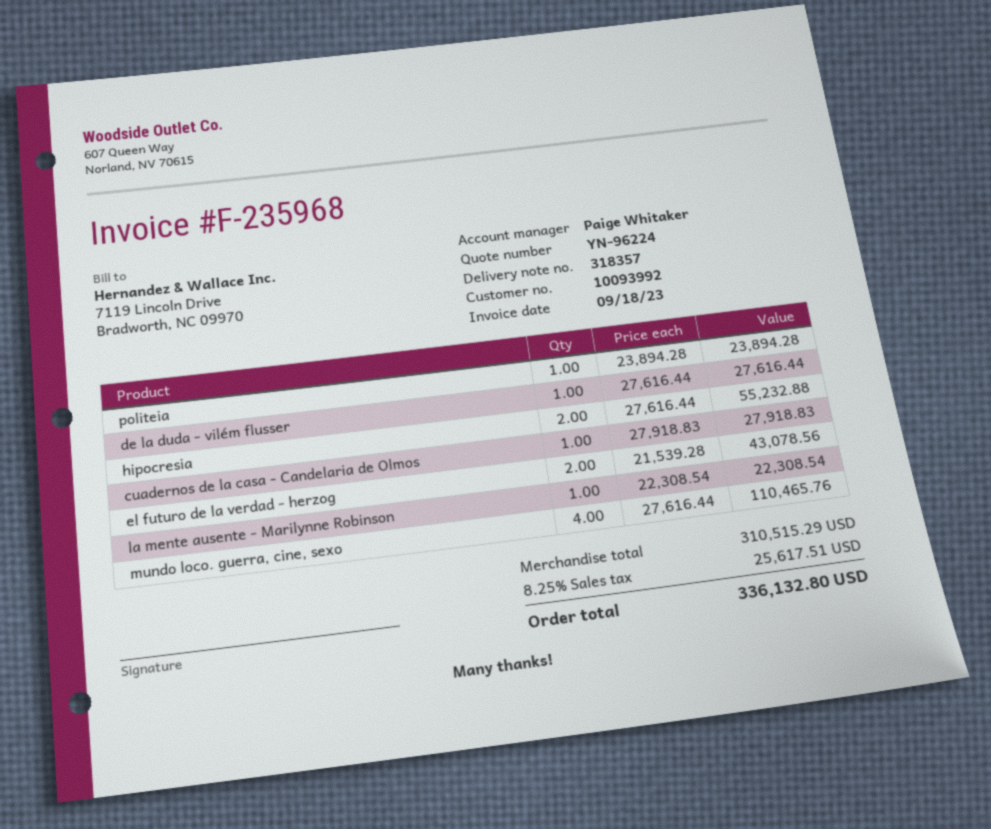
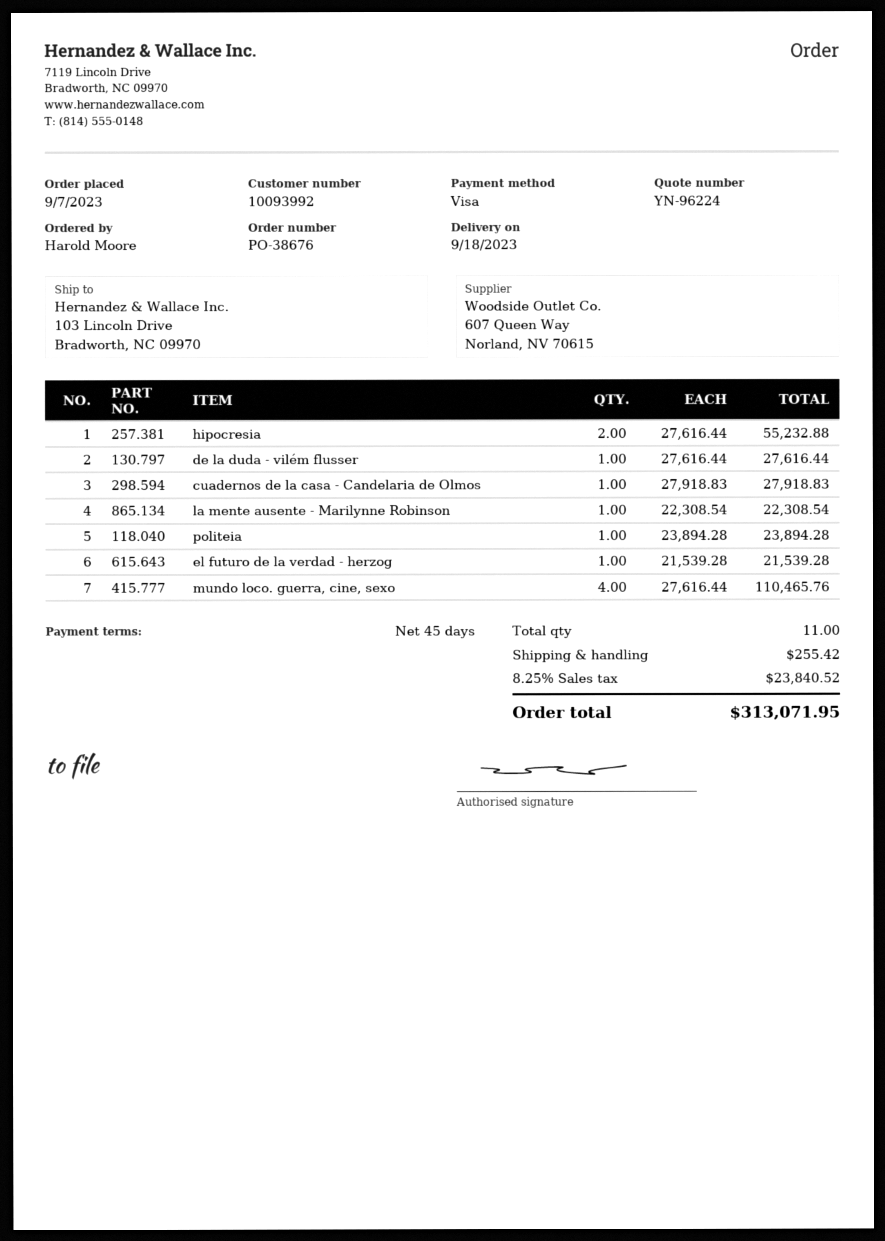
el futuro de la verdad - herzog: 2 x 21539.28 = 43078.56 -> 1 x 21539.28 = 21539.28
shipping: none -> 255.42
tax: 8.25% = 25617.51 -> 8.25% = 23840.52
total: 336132.80 -> 313071.95

